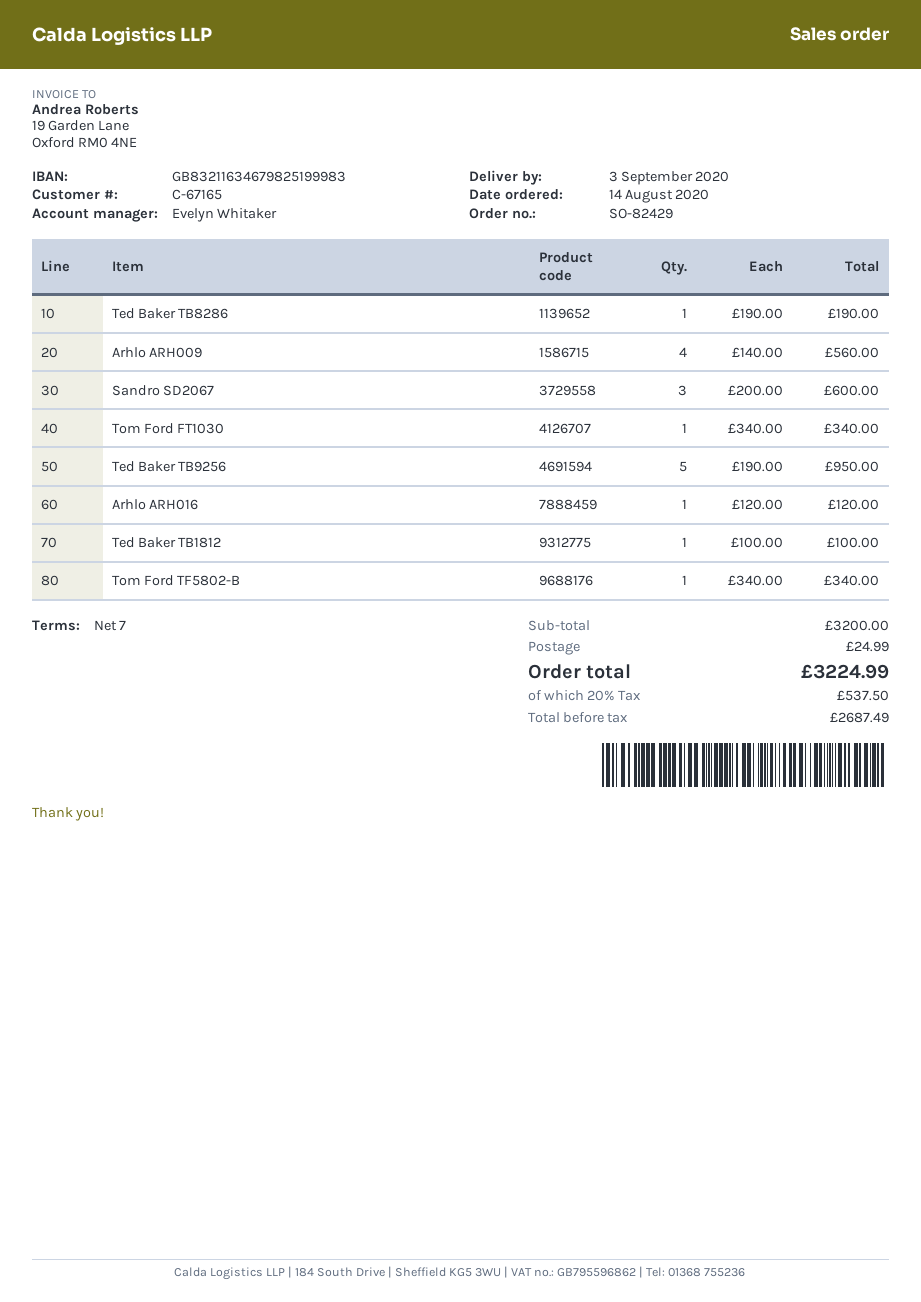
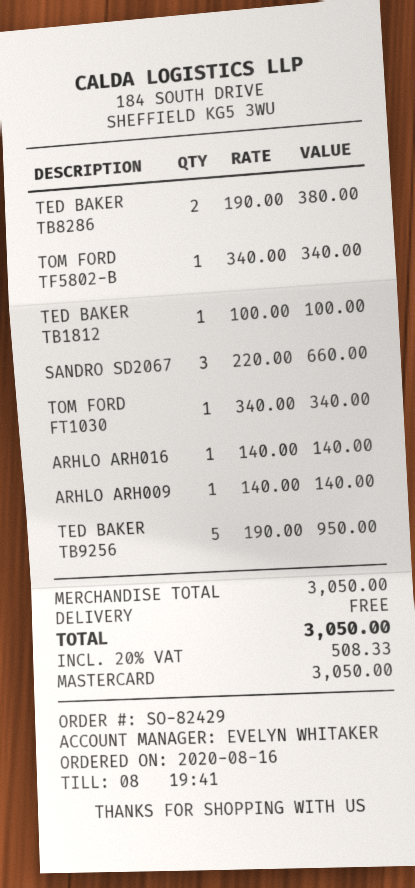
order date: 2020-08-14 -> 2020-08-16
Ted Baker TB8286: 1 x 190.00 = 190.00 -> 2 x 190.00 = 380.00
Arhlo ARH009: 4 x 140.00 = 560.00 -> 1 x 140.00 = 140.00
Sandro SD2067: 3 x 200.00 = 600.00 -> 3 x 220.00 = 660.00
Arhlo ARH016: 1 x 120.00 = 120.00 -> 1 x 140.00 = 140.00
subtotal: 3200.00 -> 3050.00
shipping: 24.99 -> 0.00
tax: 20% = 537.50 -> 20% = 508.33
total: 3224.99 -> 3050.00

